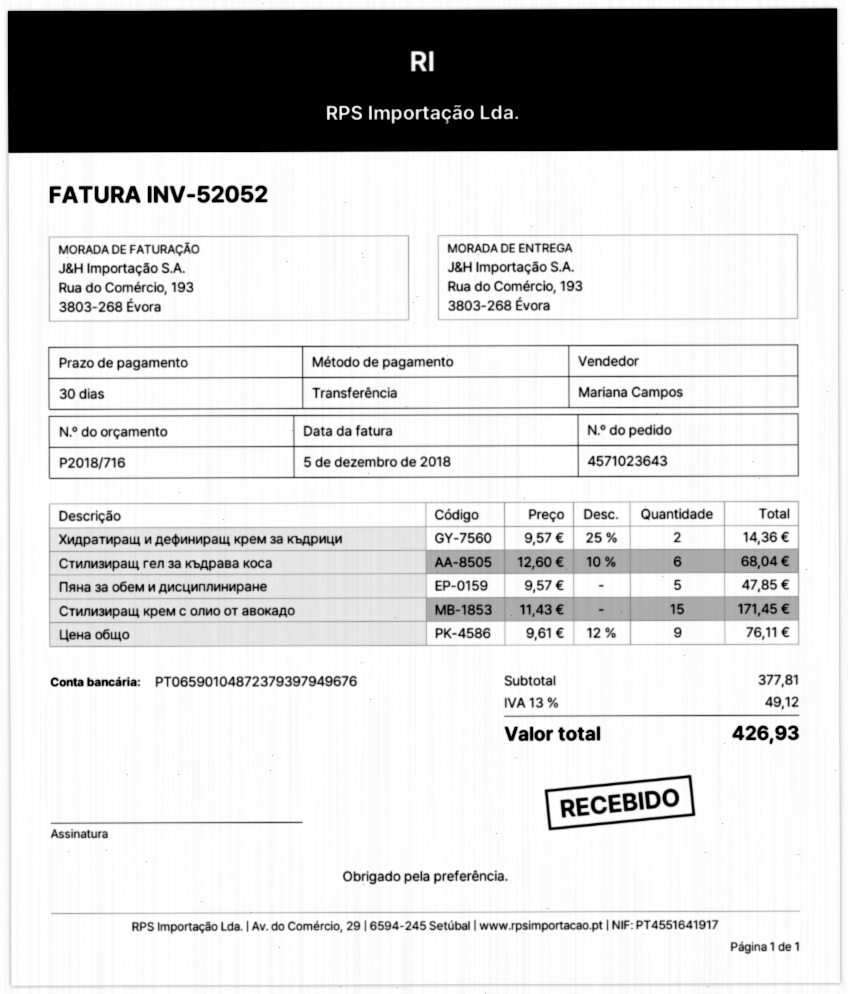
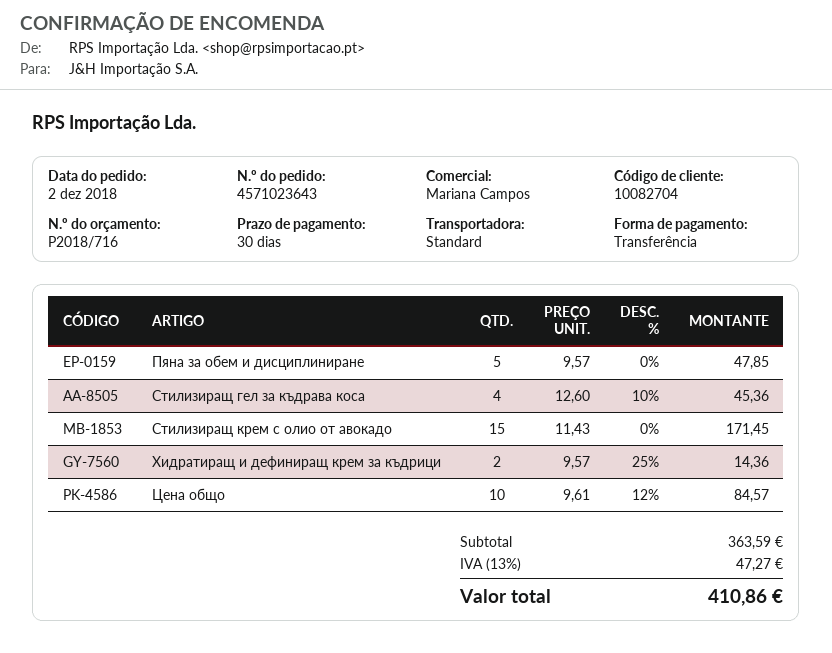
Стилизиращ гел за къдрава коса: 6 x 12.60 - 10% = 68.04 -> 4 x 12.60 - 10% = 45.36
Цена общо: 9 x 9.61 - 12% = 76.11 -> 10 x 9.61 - 12% = 84.57
subtotal: 377.81 -> 363.59
tax: 13% = 49.12 -> 13% = 47.27
total: 426.93 -> 410.86

